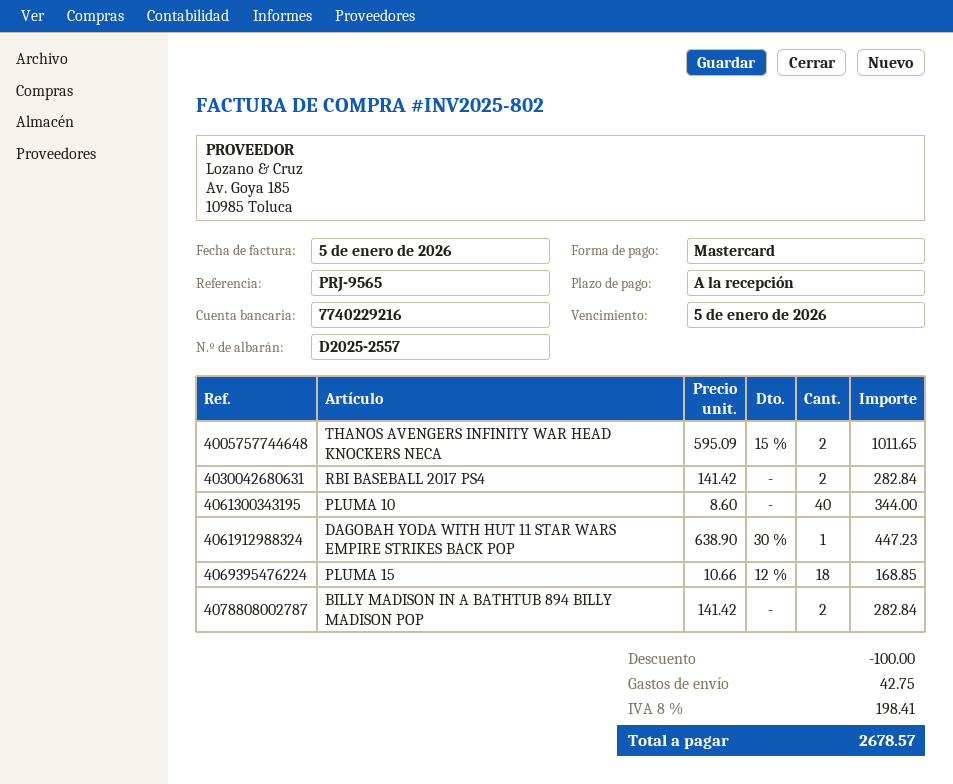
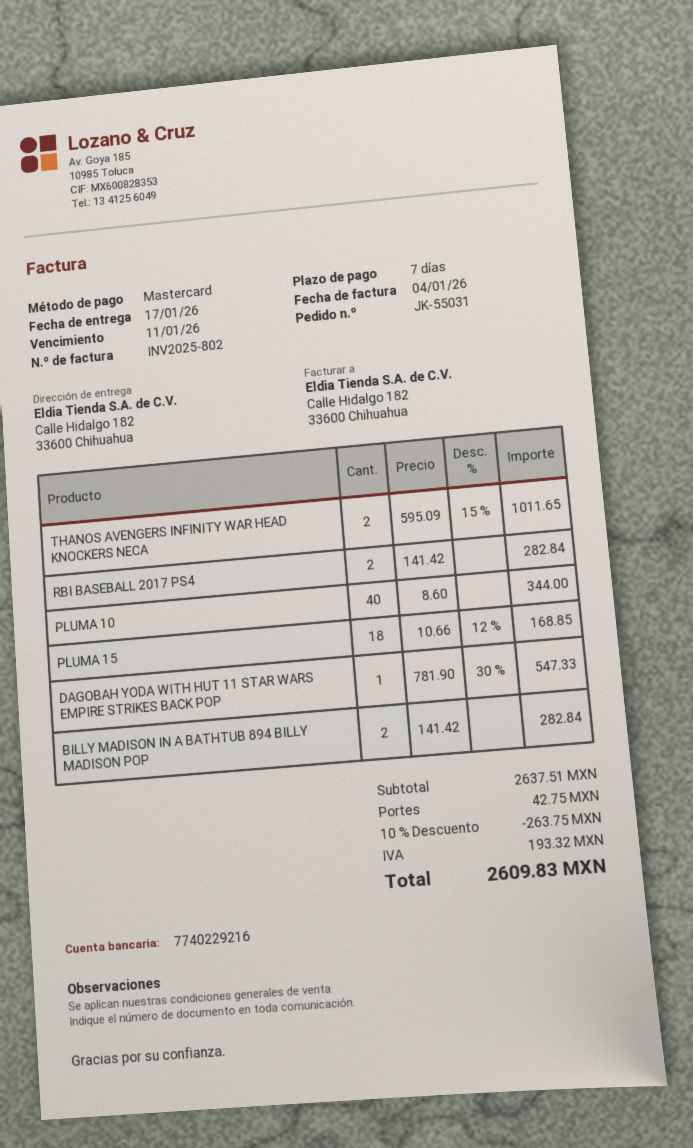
invoice date: 2026-01-05 -> 2026-01-04
payment terms: on receipt -> 7 days
due date: 2026-01-05 -> 2026-01-11
DAGOBAH YODA WITH HUT 11 STAR WARS EMPIRE STRIKES BACK POP: 1 x 638.90 - 30% = 447.23 -> 1 x 781.90 - 30% = 547.33
discount: 100.00 -> 263.75
tax: 198.41 -> 193.32
total: 2678.57 -> 2609.83

